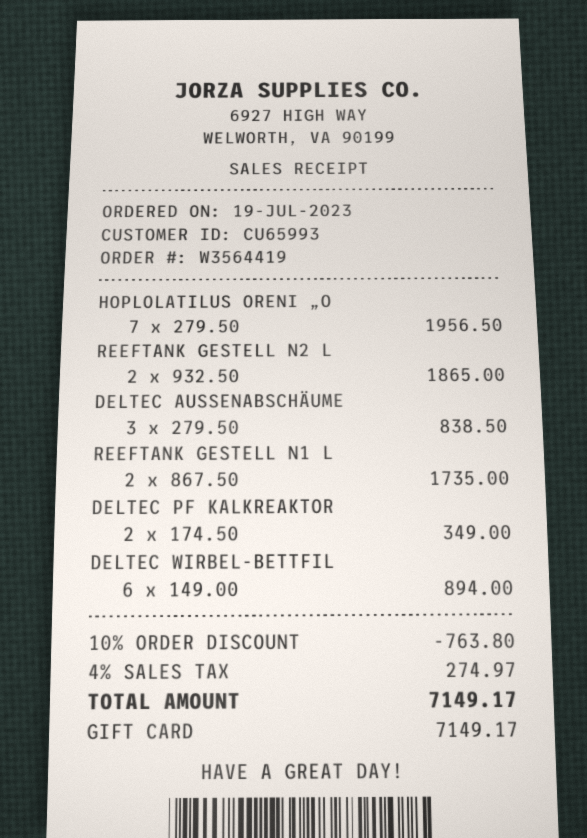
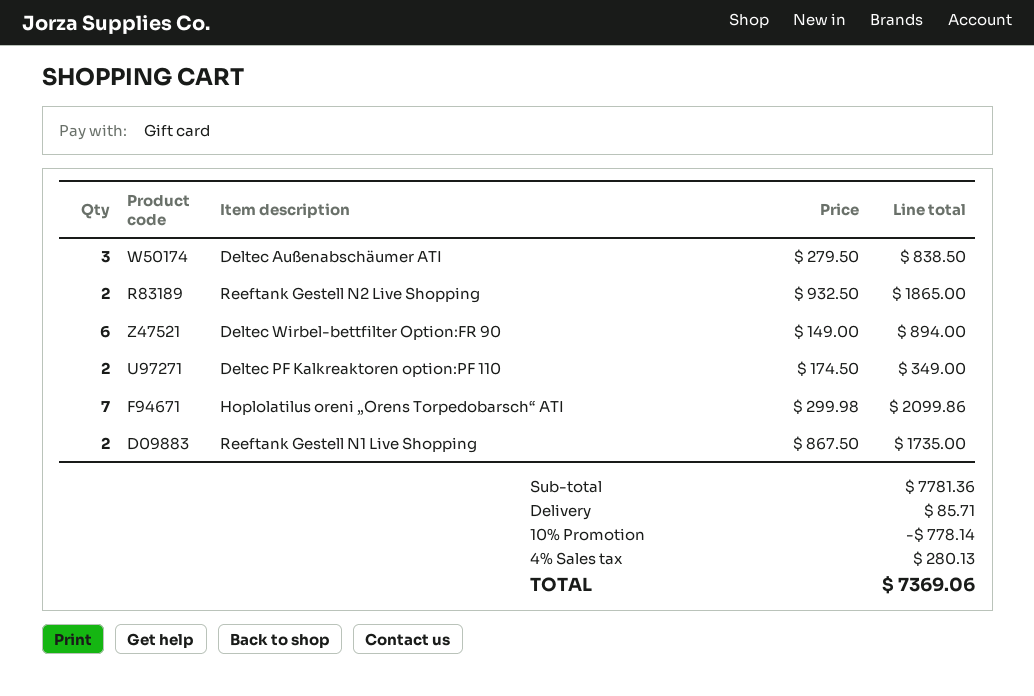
HOPLOLATILUS ORENI „O: 7 x 279.50 = 1956.50 -> 7 x 299.98 = 2099.86
discount: 10% = 763.80 -> 10% = 778.14
shipping: none -> 85.71
tax: 4% = 274.97 -> 4% = 280.13
total: 7149.17 -> 7369.06

